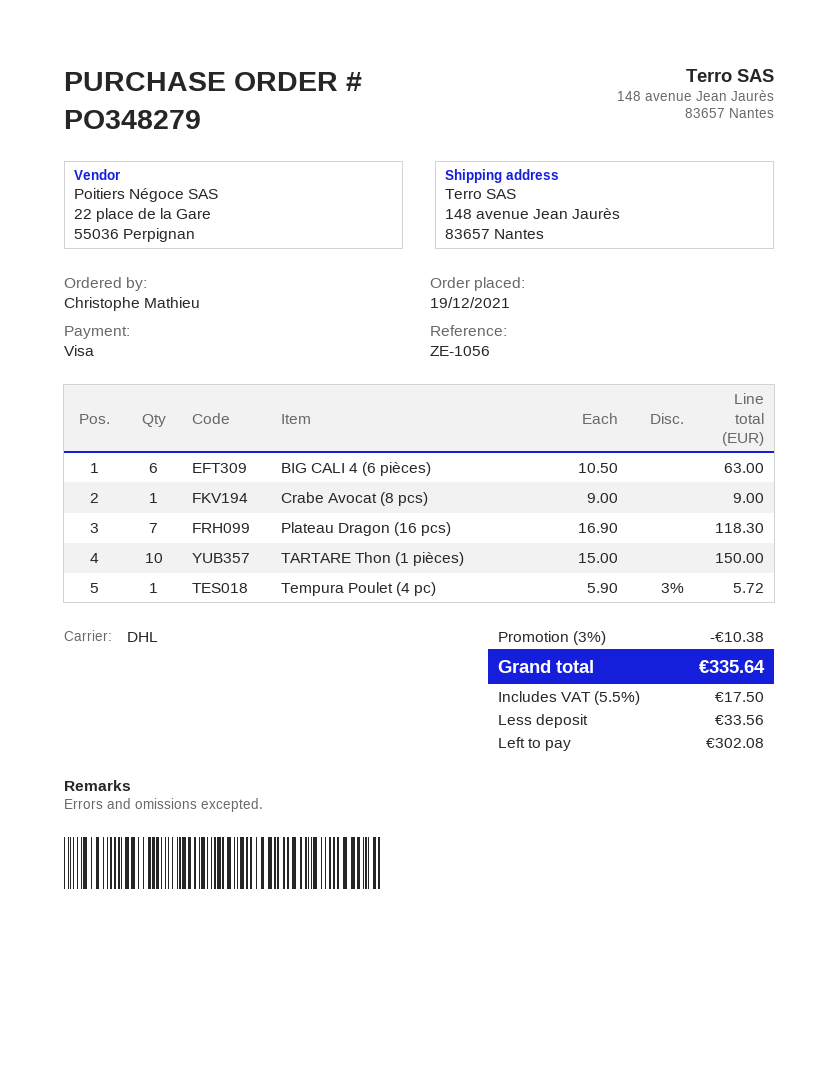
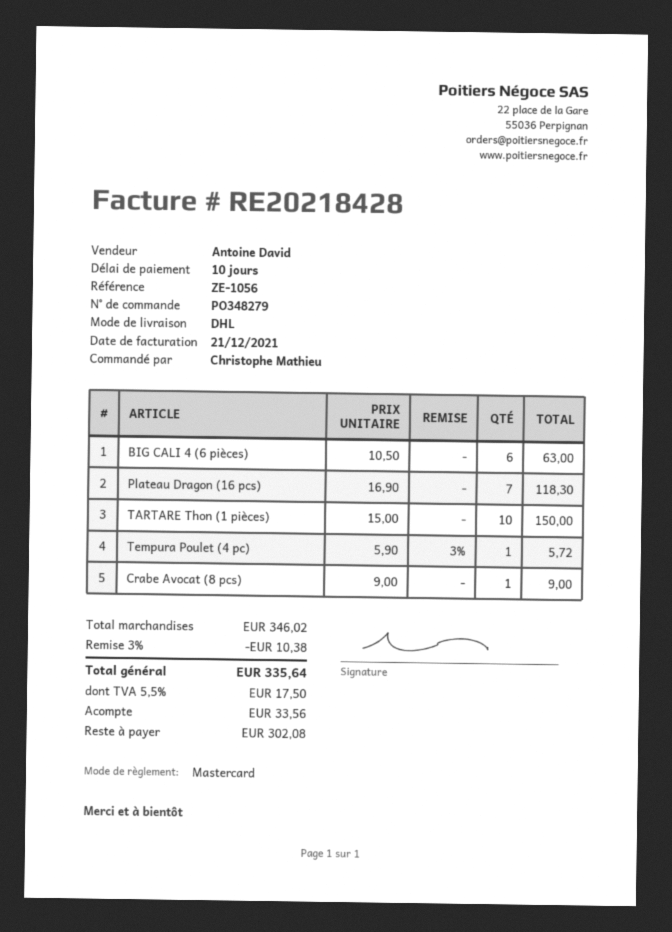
payment method: Visa -> Mastercard

